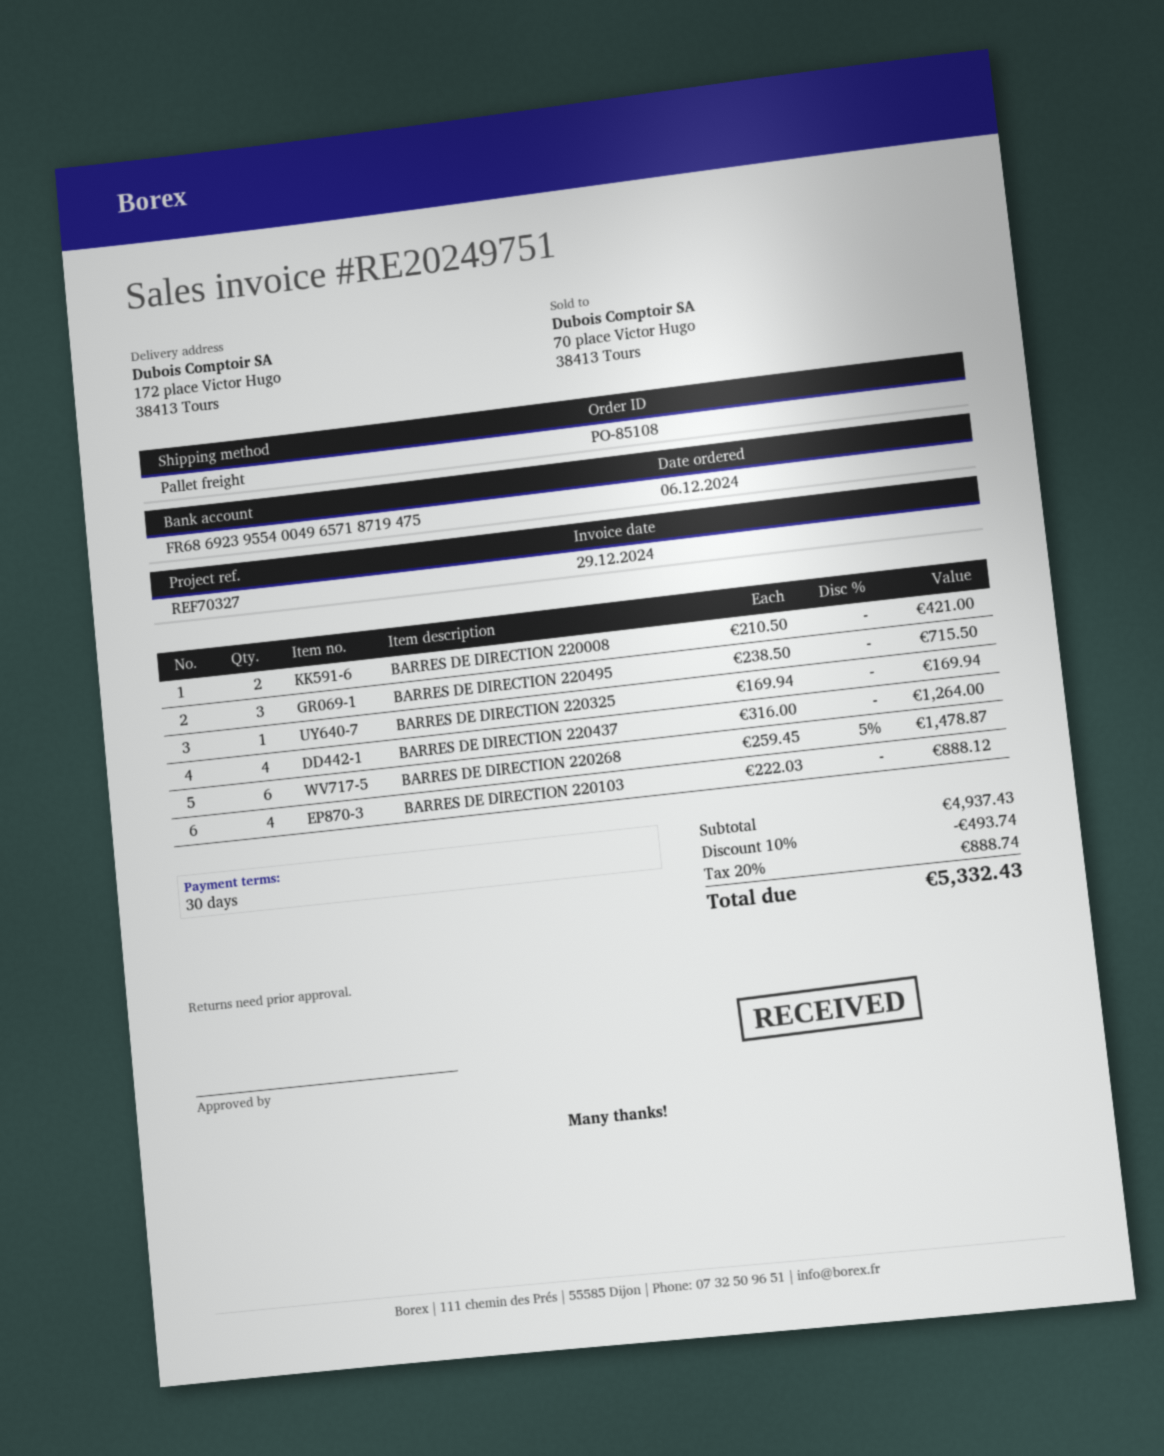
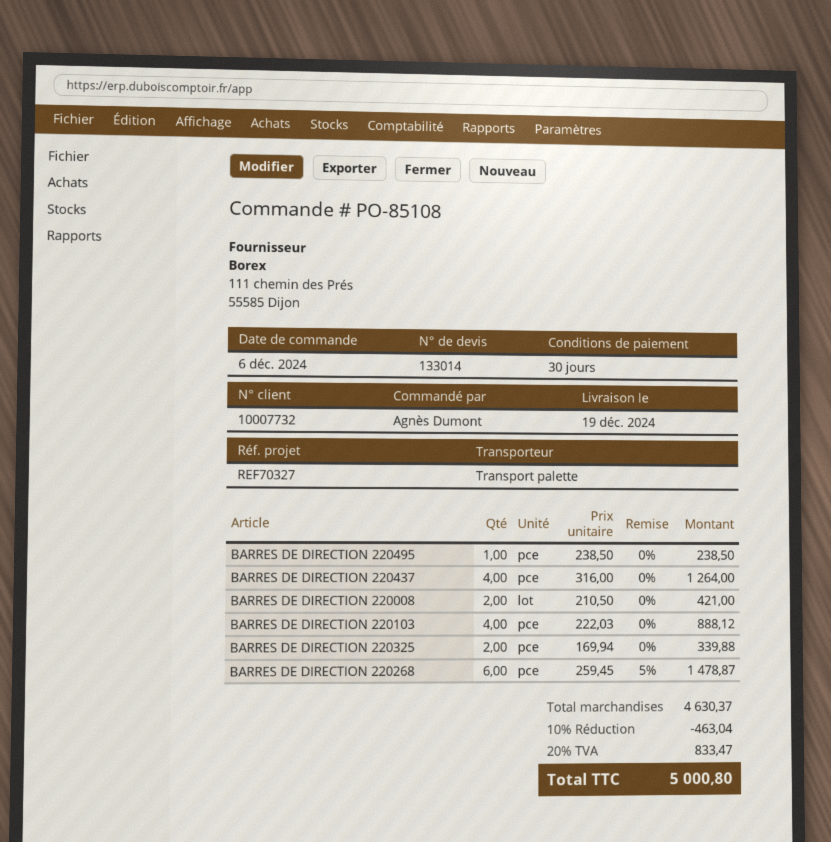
BARRES DE DIRECTION 220495: 3 x 238.50 = 715.50 -> 1 x 238.50 = 238.50
BARRES DE DIRECTION 220325: 1 x 169.94 = 169.94 -> 2 x 169.94 = 339.88
subtotal: 4937.43 -> 4630.37
discount: 10% = 493.74 -> 10% = 463.04
tax: 20% = 888.74 -> 20% = 833.47
total: 5332.43 -> 5000.80

